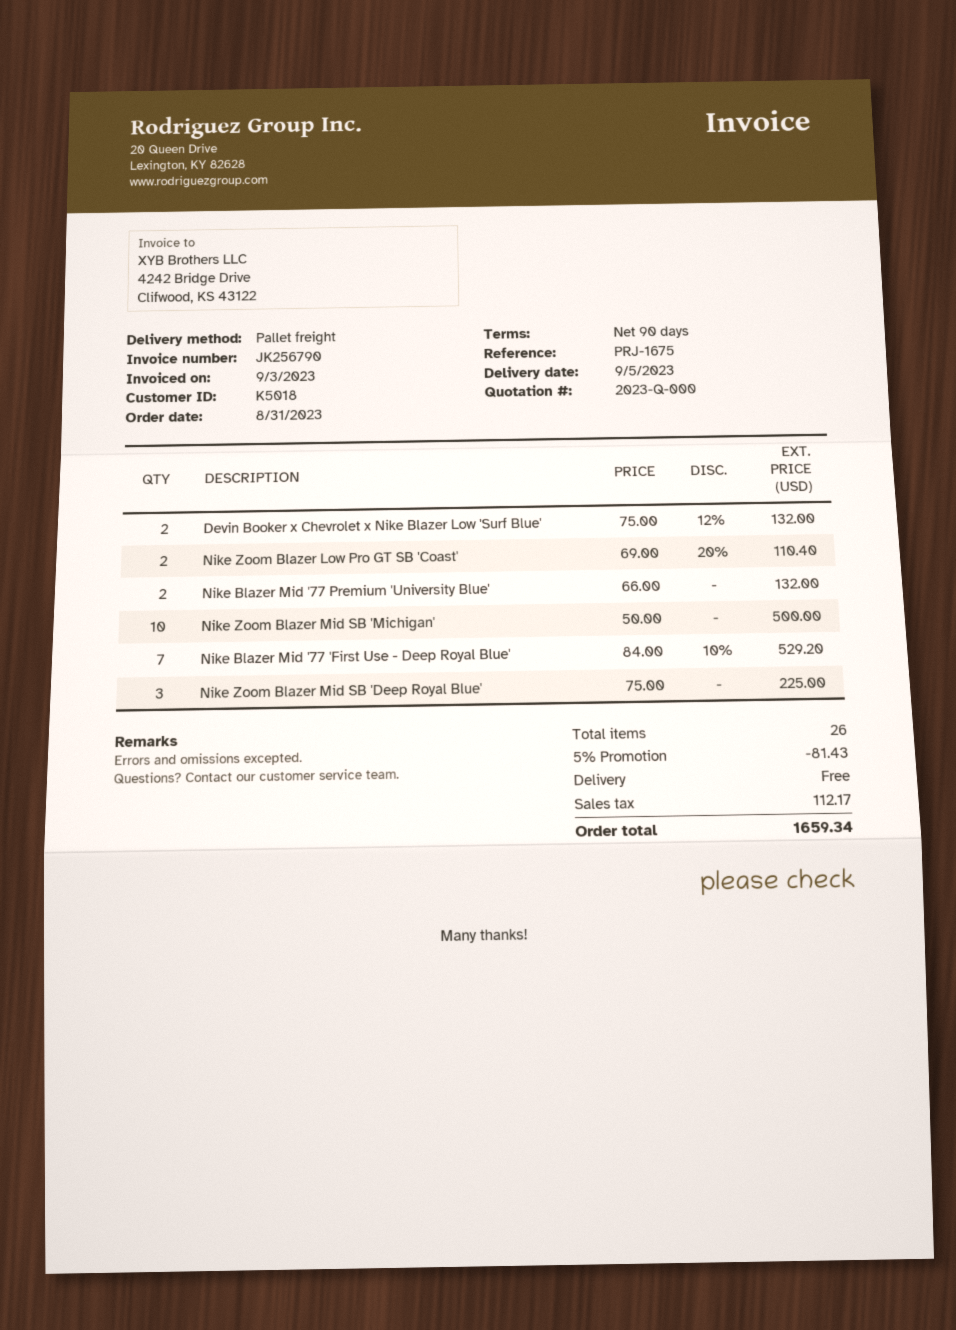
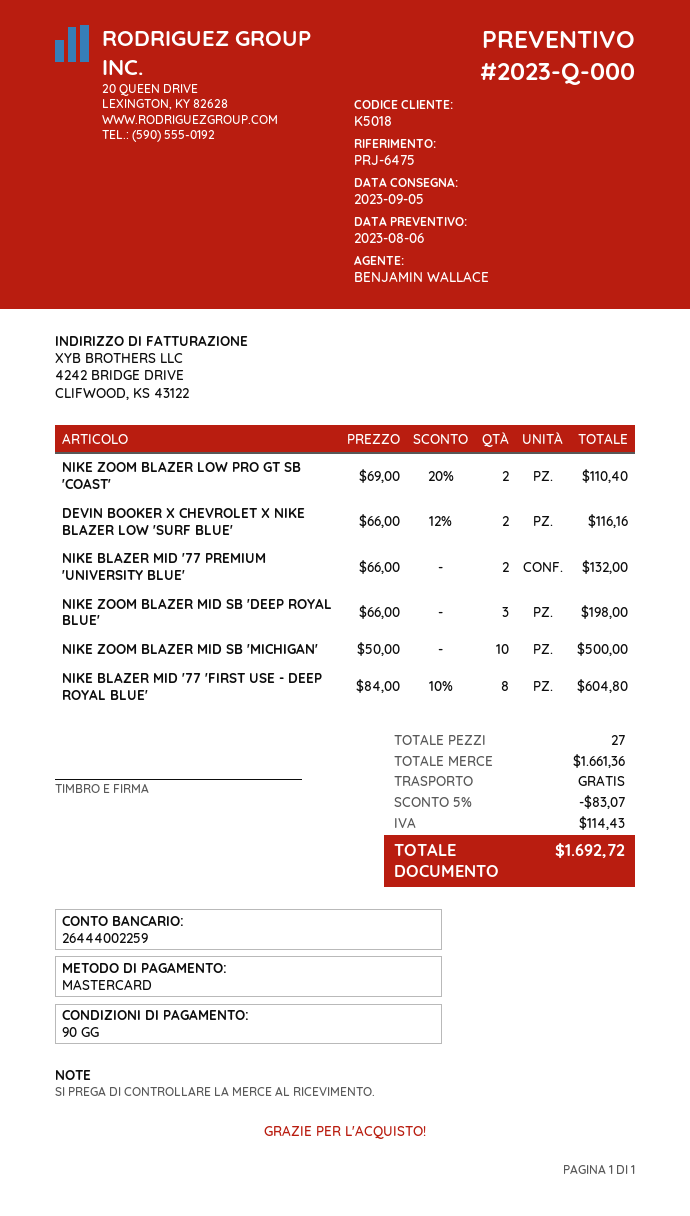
reference: PRJ-1675 -> PRJ-6475
Devin Booker x Chevrolet x Nike Blazer Low 'Surf Blue': 2 x 75.00 - 12% = 132.00 -> 2 x 66.00 - 12% = 116.16
Nike Blazer Mid '77 'First Use - Deep Royal Blue': 7 x 84.00 - 10% = 529.20 -> 8 x 84.00 - 10% = 604.80
Nike Zoom Blazer Mid SB 'Deep Royal Blue': 3 x 75.00 = 225.00 -> 3 x 66.00 = 198.00
total quantity: 26 -> 27
discount: 5% = 81.43 -> 5% = 83.07
tax: 112.17 -> 114.43
total: 1659.34 -> 1692.72

